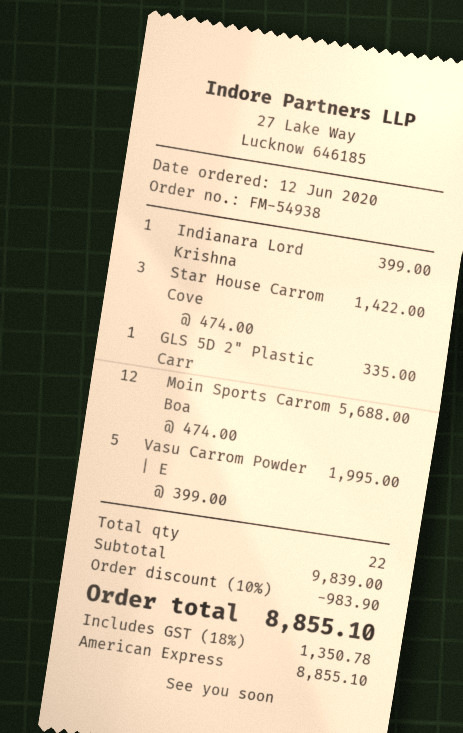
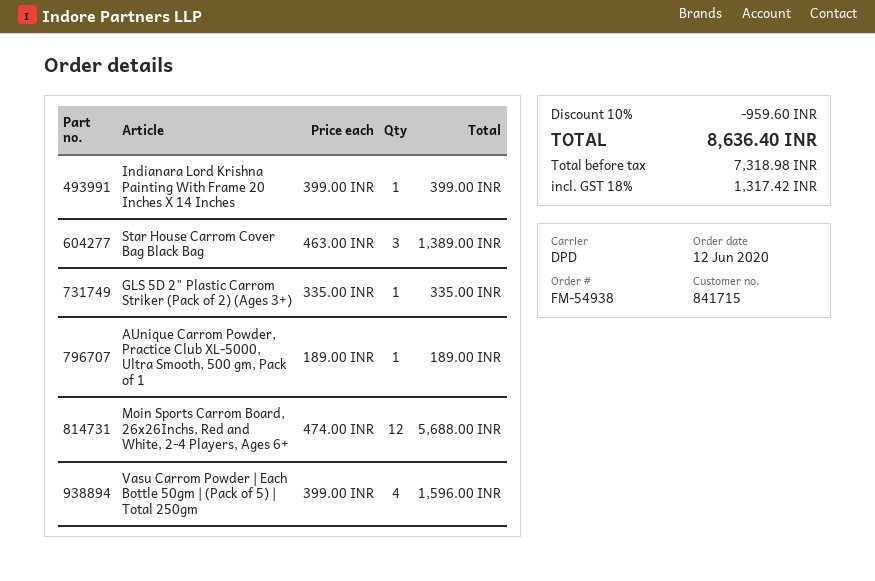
Star House Carrom Cove: 3 x 474.00 = 1422.00 -> 3 x 463.00 = 1389.00
Vasu Carrom Powder | E: 5 x 399.00 = 1995.00 -> 4 x 399.00 = 1596.00
AUnique Carrom Powder, Practice Club XL-5000, Ultra Smooth, 500 gm, Pack of 1: none -> 1 x 189.00 = 189.00
discount: 10% = 983.90 -> 10% = 959.60
tax: 18% = 1350.78 -> 18% = 1317.42
total: 8855.10 -> 8636.40

